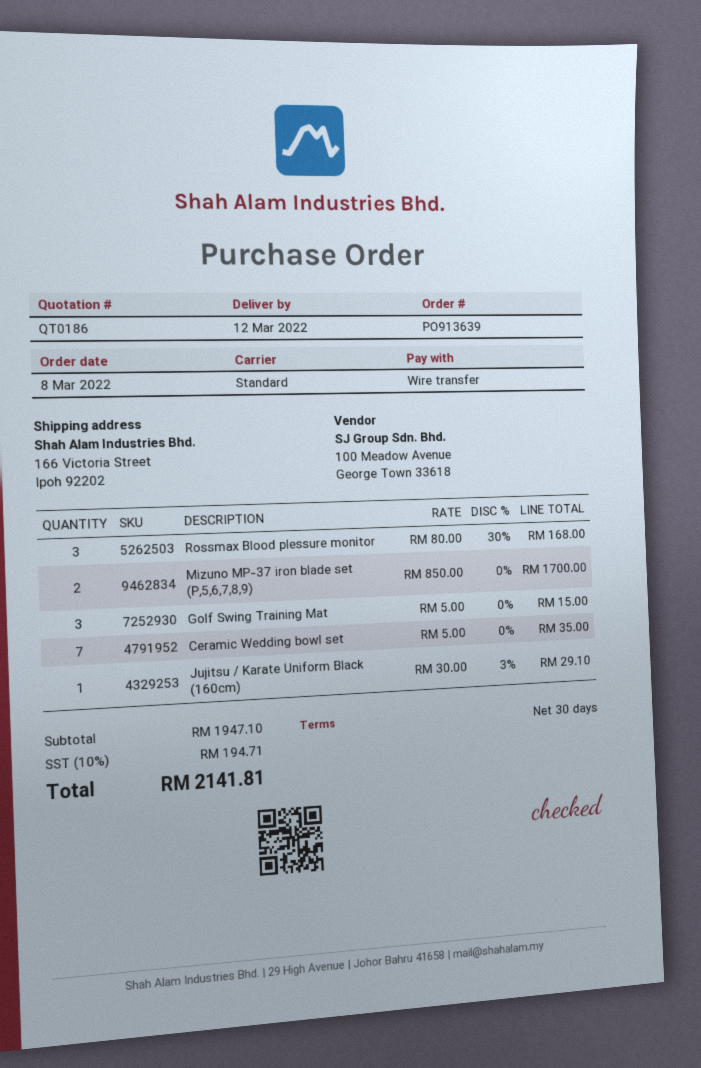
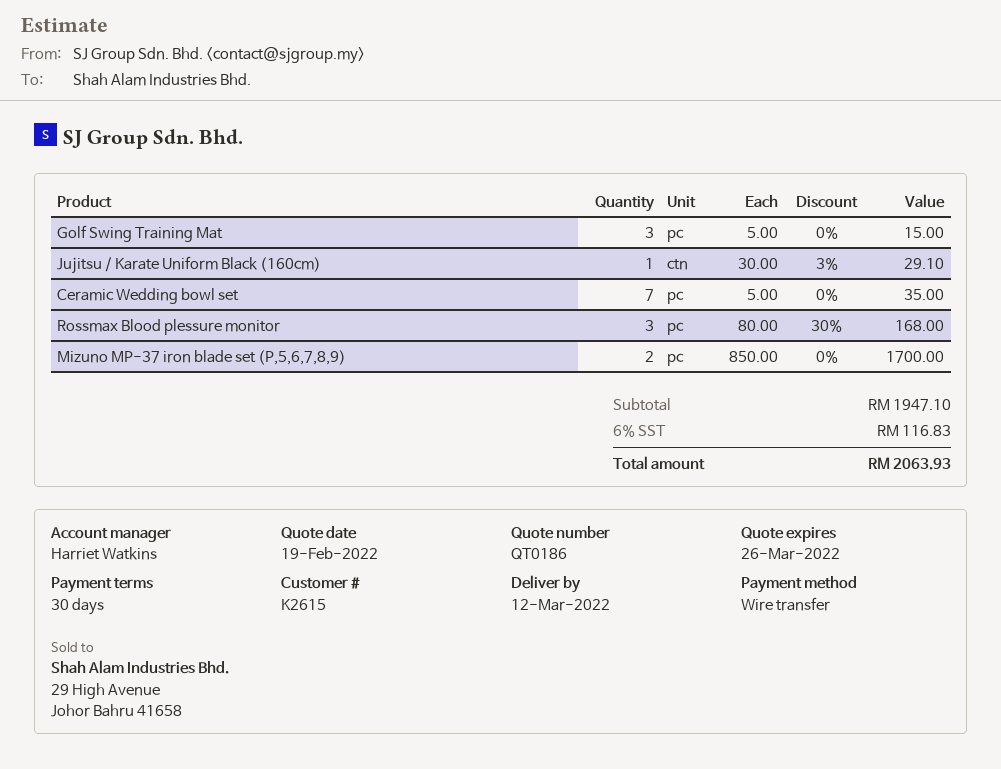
tax: 10% = 194.71 -> 6% = 116.83
total: 2141.81 -> 2063.93

